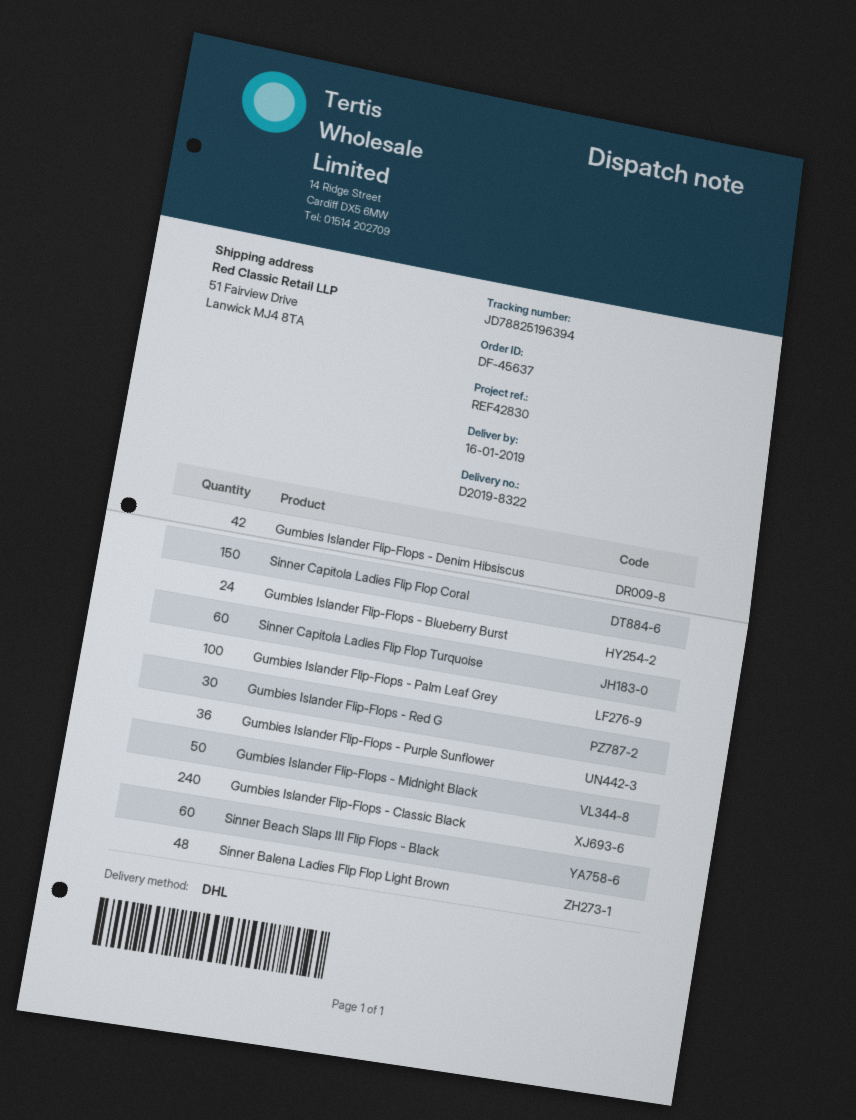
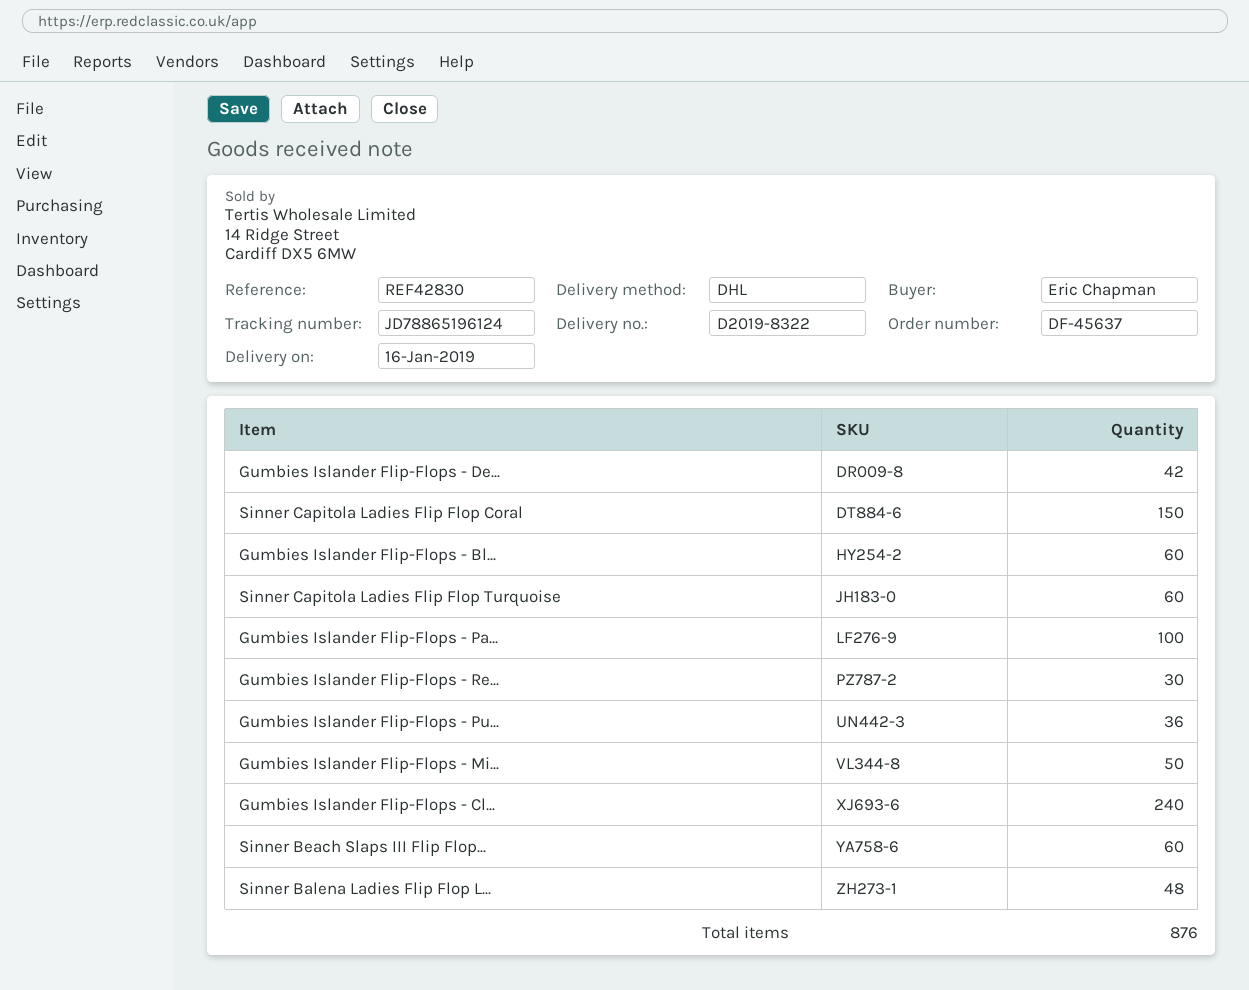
tracking number: JD78825196394 -> JD78865196124
Gumbies Islander Flip-Flops - Blueberry Burst: 24 -> 60

